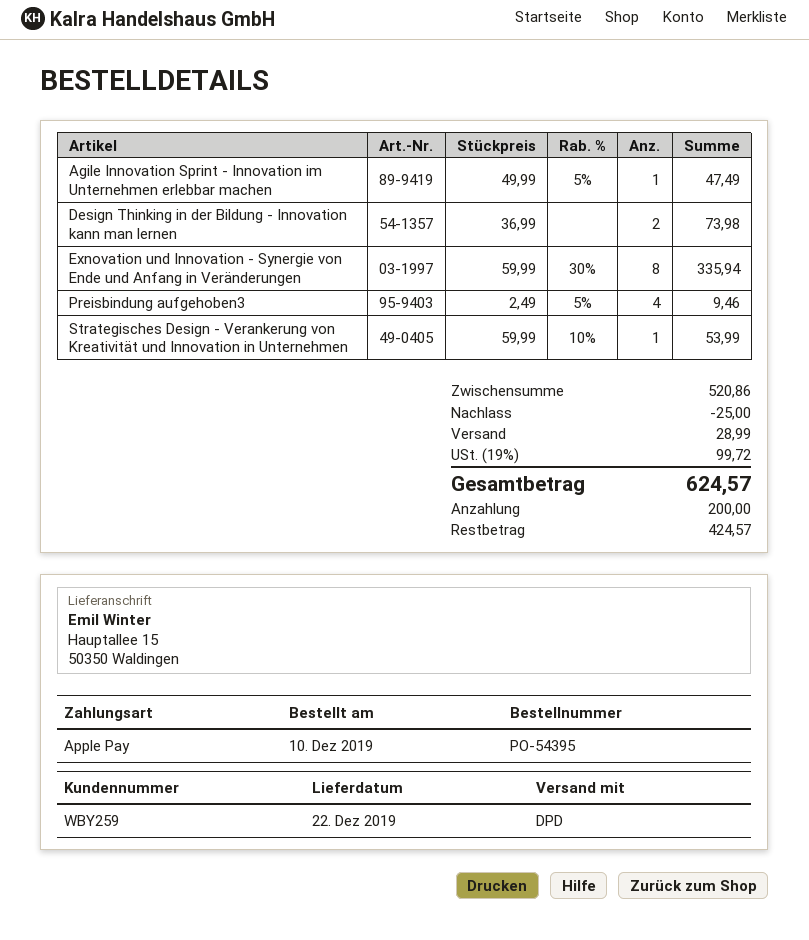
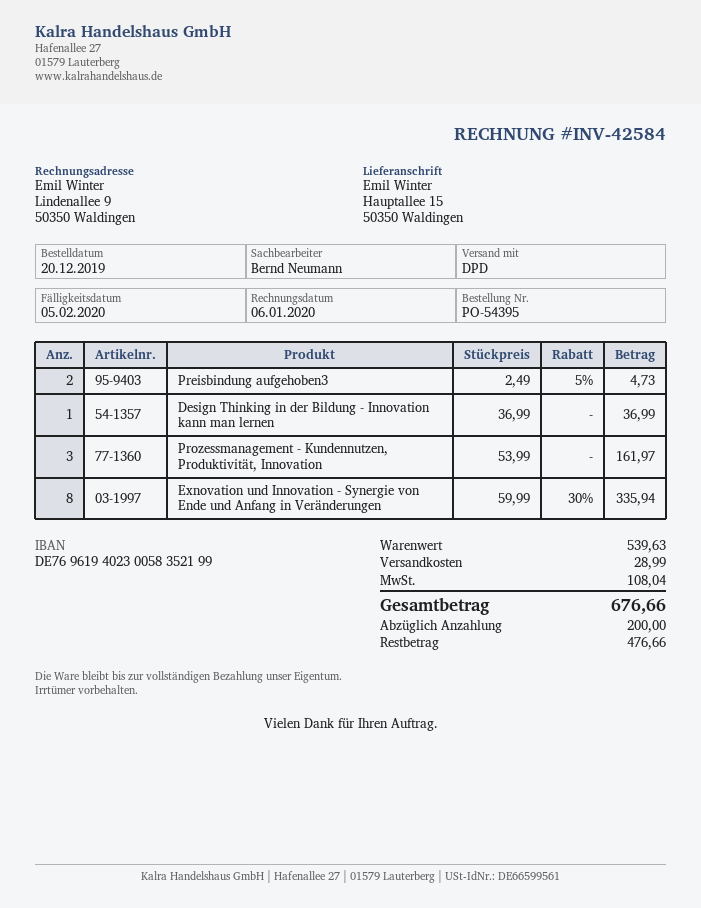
order date: 2019-12-10 -> 2019-12-20
Agile Innovation Sprint - Innovation im Unternehmen erlebbar machen: 1 x 49.99 - 5% = 47.49 -> none
Design Thinking in der Bildung - Innovation kann man lernen: 2 x 36.99 = 73.98 -> 1 x 36.99 = 36.99
Preisbindung aufgehoben3: 4 x 2.49 - 5% = 9.46 -> 2 x 2.49 - 5% = 4.73
Strategisches Design - Verankerung von Kreativität und Innovation in Unternehmen: 1 x 59.99 - 10% = 53.99 -> none
Prozessmanagement - Kundennutzen, Produktivität, Innovation: none -> 3 x 53.99 = 161.97
subtotal: 520.86 -> 539.63
discount: 25.00 -> none
tax: 99.72 -> 108.04
total: 624.57 -> 676.66
balance: 424.57 -> 476.66

